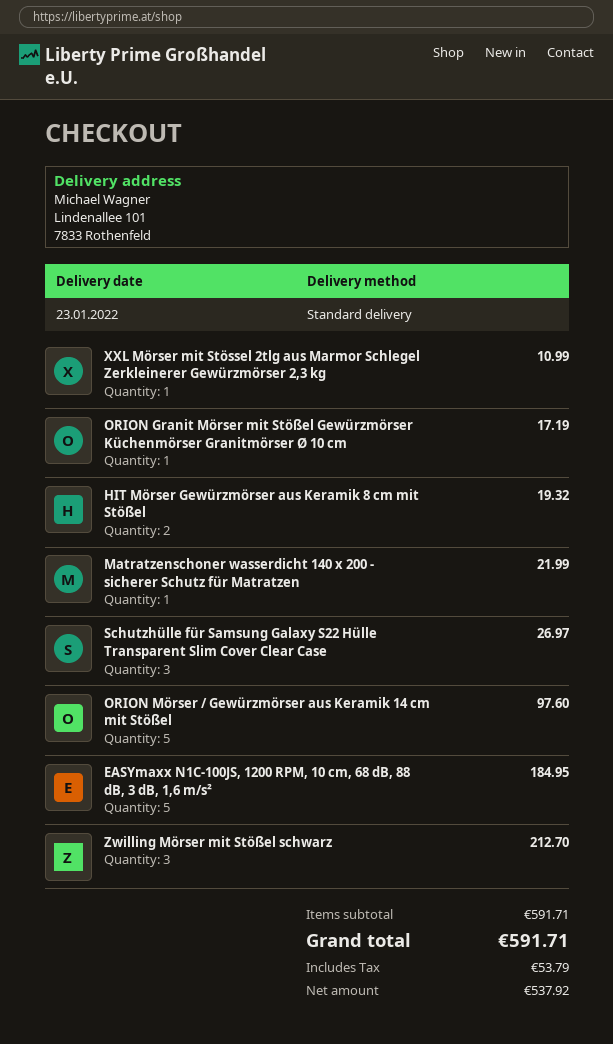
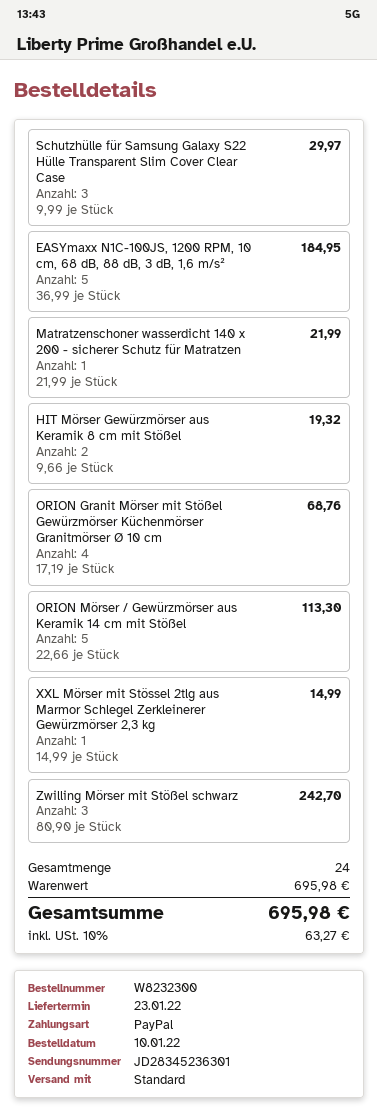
XXL Mörser mit Stössel 2tlg aus Marmor Schlegel Zerkleinerer Gewürzmörser 2,3 kg: 1 for 10.99 -> 1 for 14.99
ORION Granit Mörser mit Stößel Gewürzmörser Küchenmörser Granitmörser Ø 10 cm: 1 for 17.19 -> 4 for 68.76
Schutzhülle für Samsung Galaxy S22 Hülle Transparent Slim Cover Clear Case: 3 for 26.97 -> 3 for 29.97
ORION Mörser / Gewürzmörser aus Keramik 14 cm mit Stößel: 5 for 97.60 -> 5 for 113.30
Zwilling Mörser mit Stößel schwarz: 3 for 212.70 -> 3 for 242.70
subtotal: 591.71 -> 695.98
tax: 53.79 -> 63.27
total: 591.71 -> 695.98

